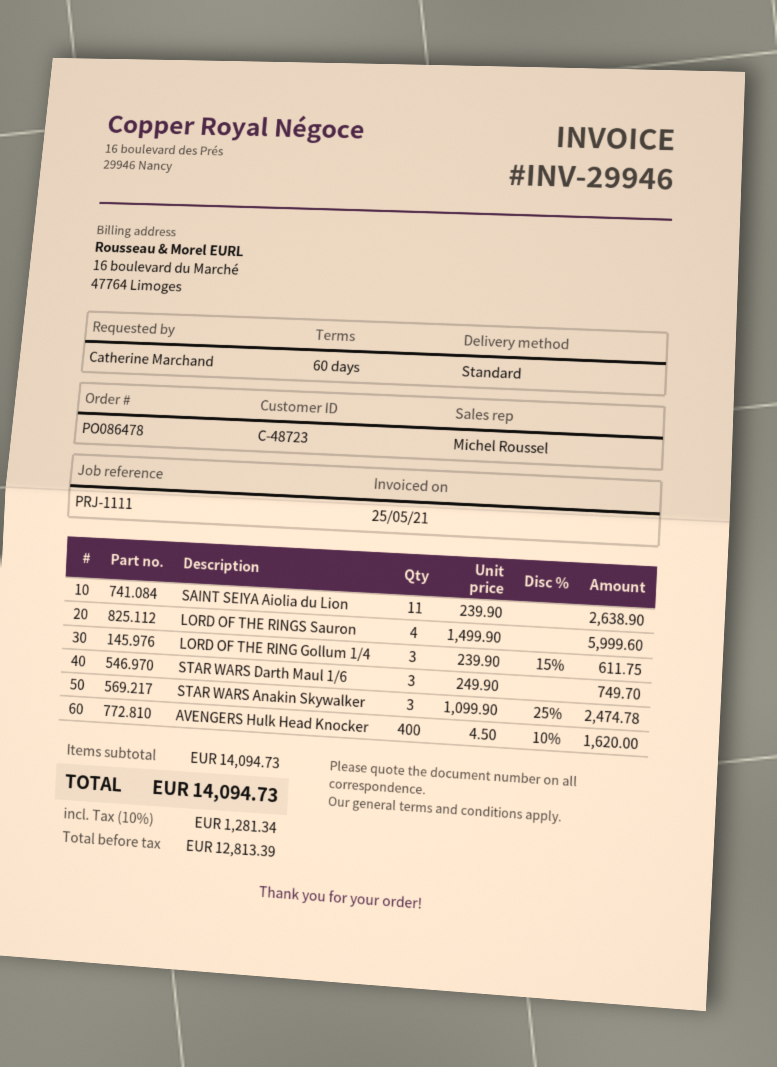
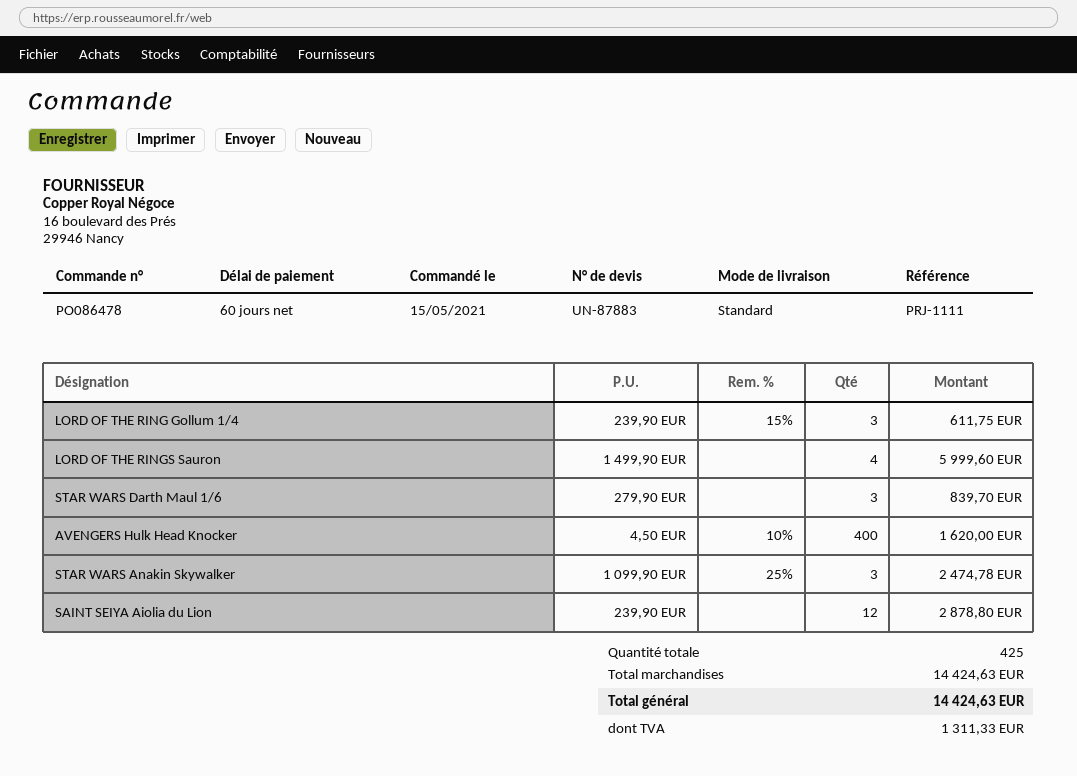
SAINT SEIYA Aiolia du Lion: 11 x 239.90 = 2638.90 -> 12 x 239.90 = 2878.80
STAR WARS Darth Maul 1/6: 3 x 249.90 = 749.70 -> 3 x 279.90 = 839.70
subtotal: 14094.73 -> 14424.63
tax: 1281.34 -> 1311.33
total: 14094.73 -> 14424.63

